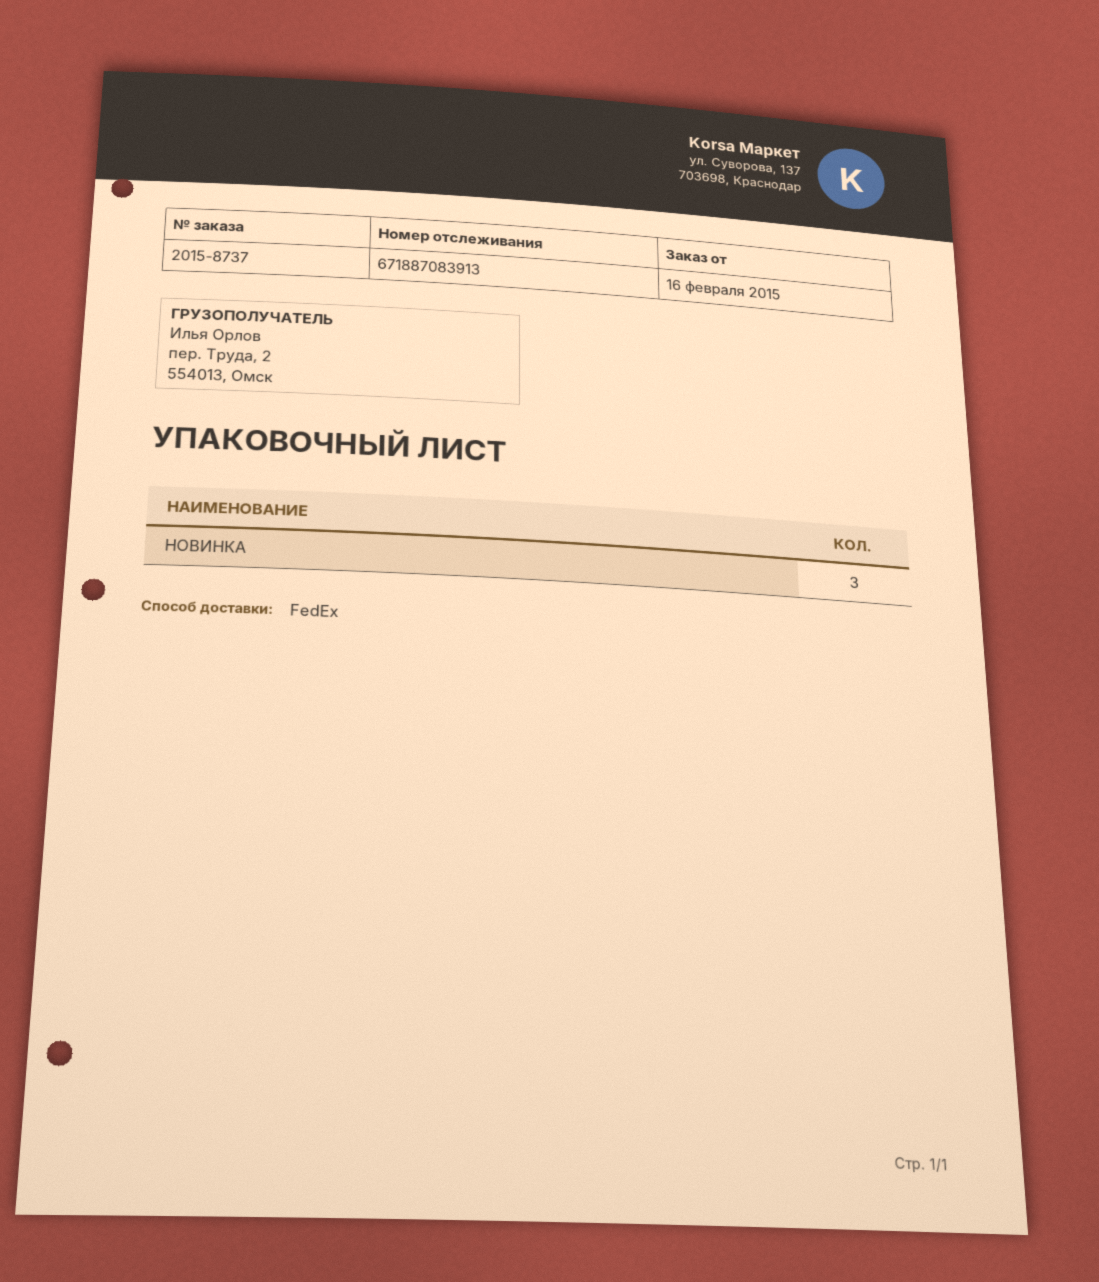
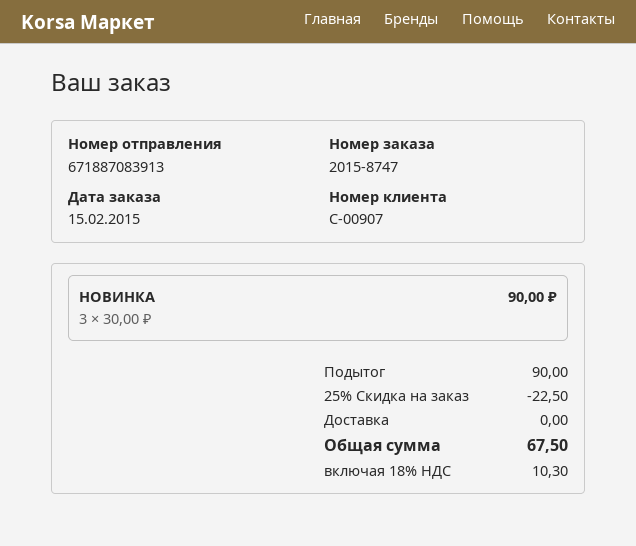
order number: 2015-8737 -> 2015-8747
order date: 2015-02-16 -> 2015-02-15

